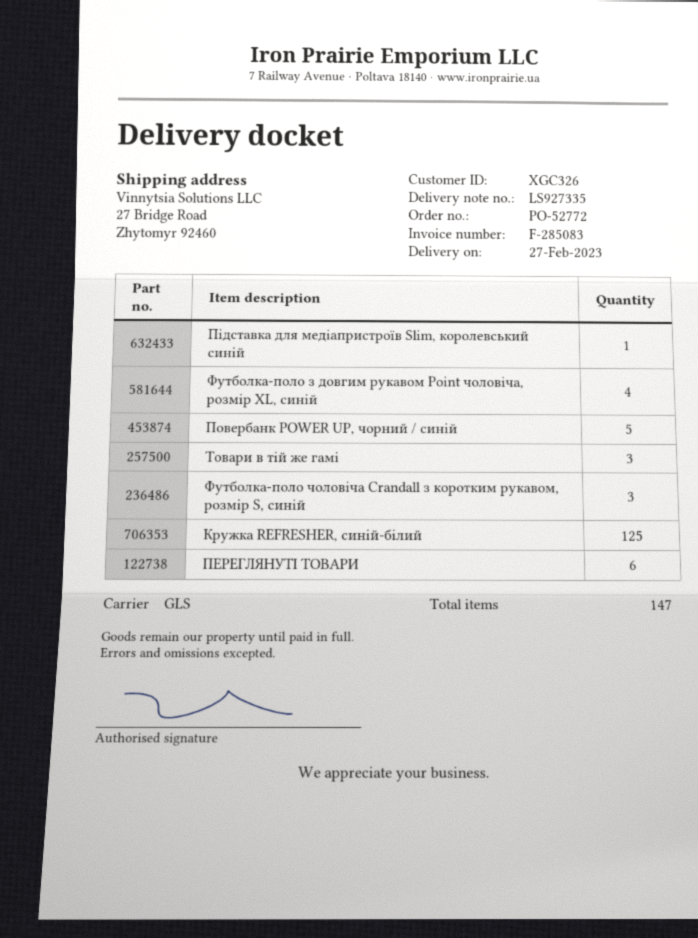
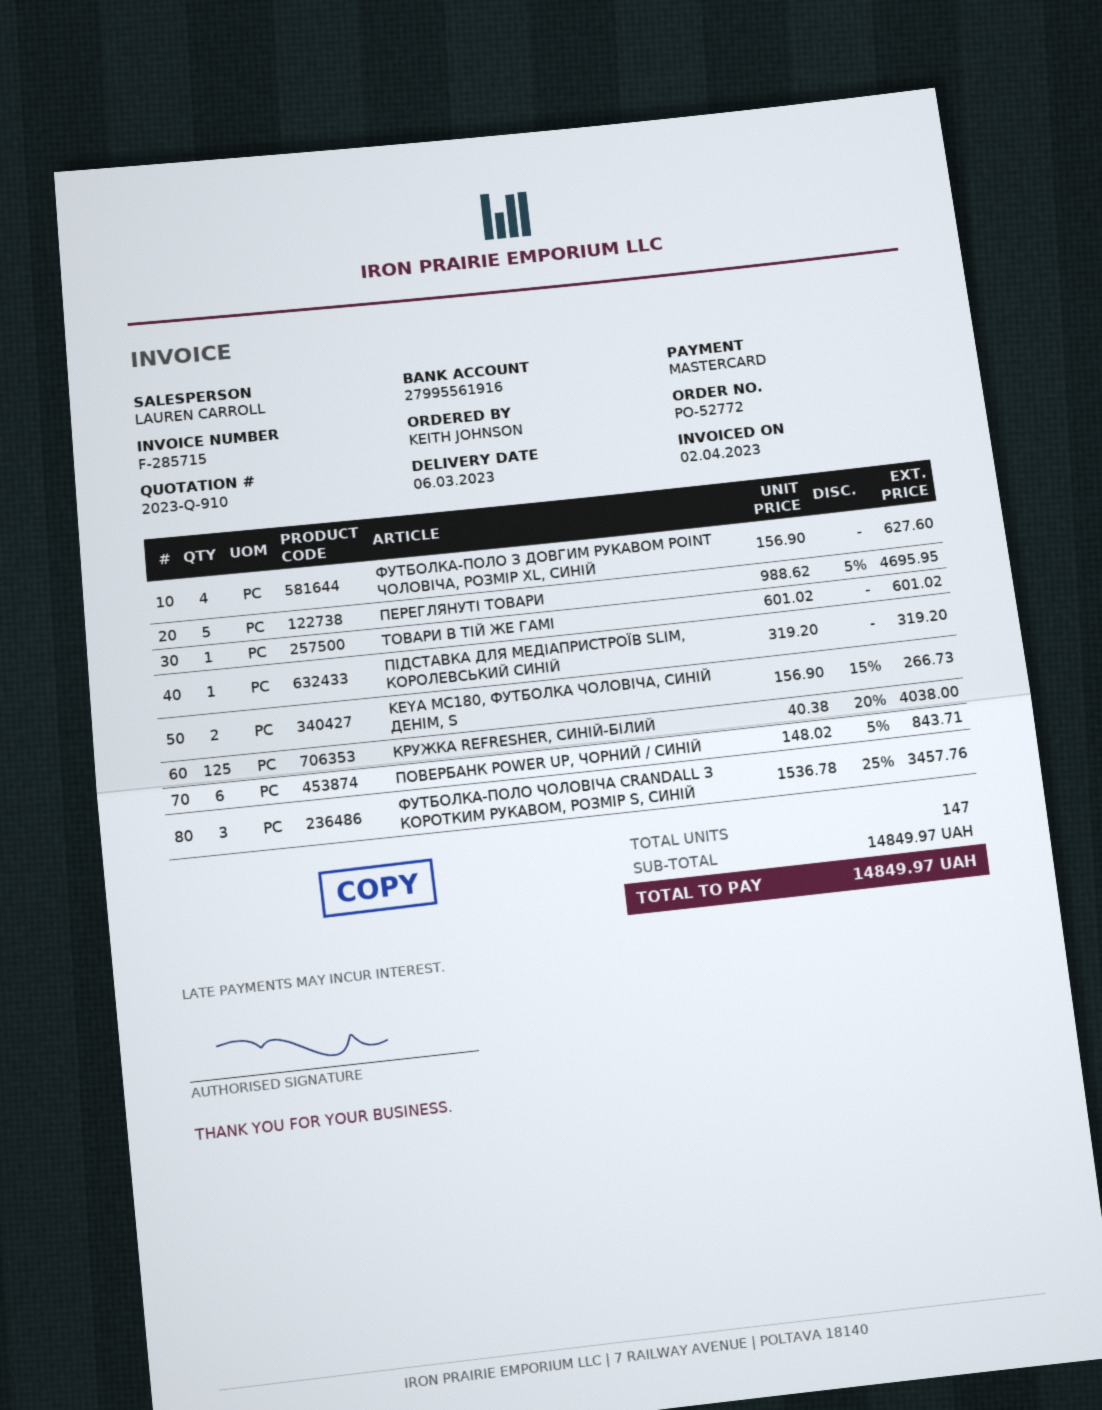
delivery date: 2023-02-27 -> 2023-03-06
invoice number: F-285083 -> F-285715
Повербанк POWER UP, чорний / синій: 5 -> 6
Товари в тій же гамі: 3 -> 1
ПЕРЕГЛЯНУТІ ТОВАРИ: 6 -> 5
KEYA MC180, ФУТБОЛКА ЧОЛОВІЧА, СИНІЙ ДЕНІМ, S: none -> 2

